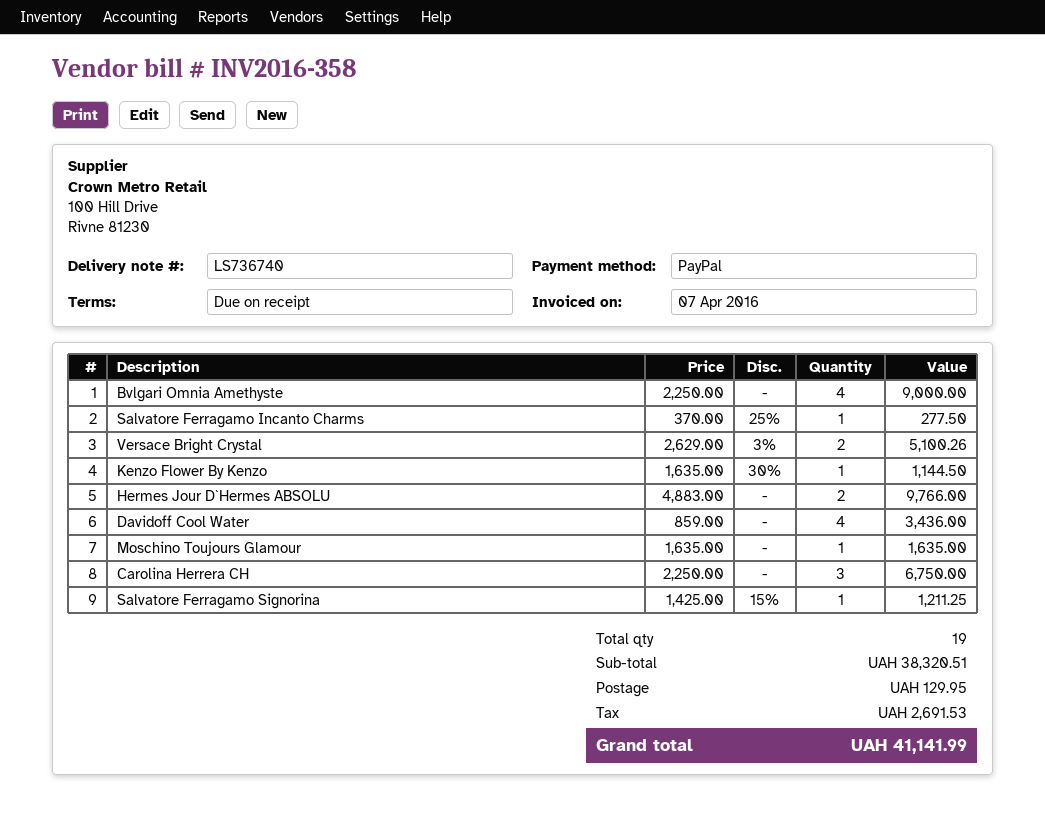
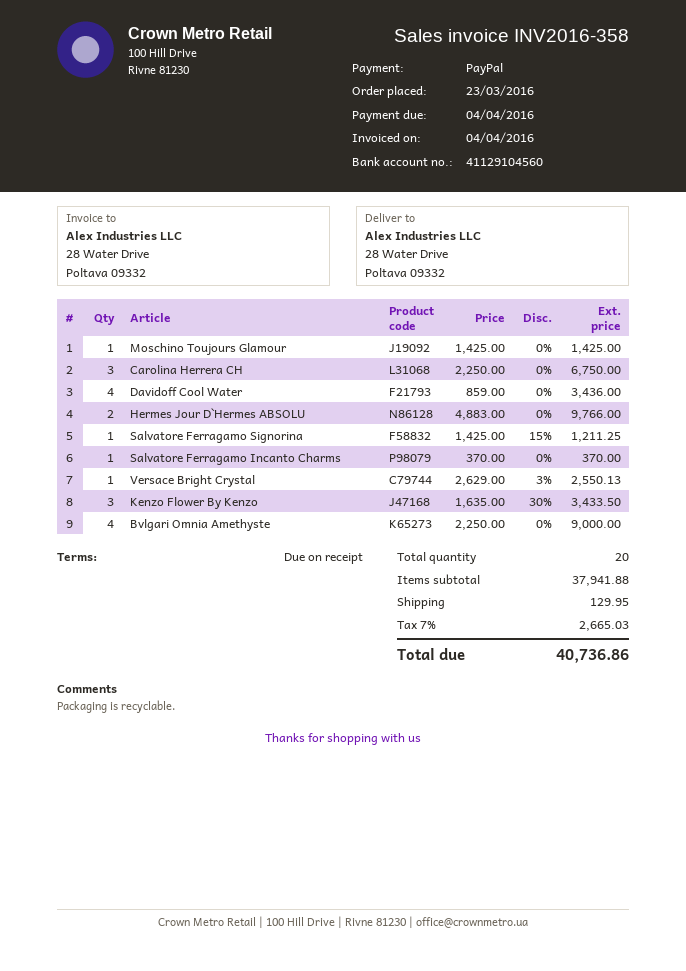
invoice date: 2016-04-07 -> 2016-04-04
Salvatore Ferragamo Incanto Charms: 1 x 370.00 - 25% = 277.50 -> 1 x 370.00 = 370.00
Versace Bright Crystal: 2 x 2629.00 - 3% = 5100.26 -> 1 x 2629.00 - 3% = 2550.13
Kenzo Flower By Kenzo: 1 x 1635.00 - 30% = 1144.50 -> 3 x 1635.00 - 30% = 3433.50
Moschino Toujours Glamour: 1 x 1635.00 = 1635.00 -> 1 x 1425.00 = 1425.00
total quantity: 19 -> 20
subtotal: 38320.51 -> 37941.88
tax: 2691.53 -> 2665.03
total: 41141.99 -> 40736.86

